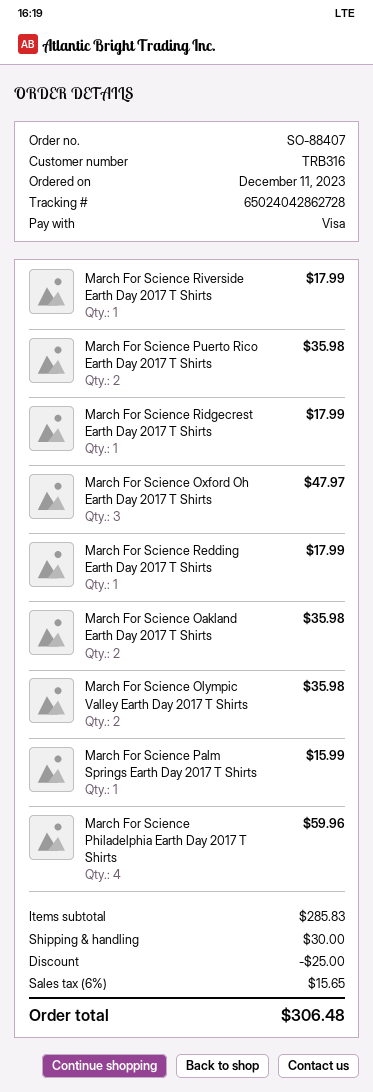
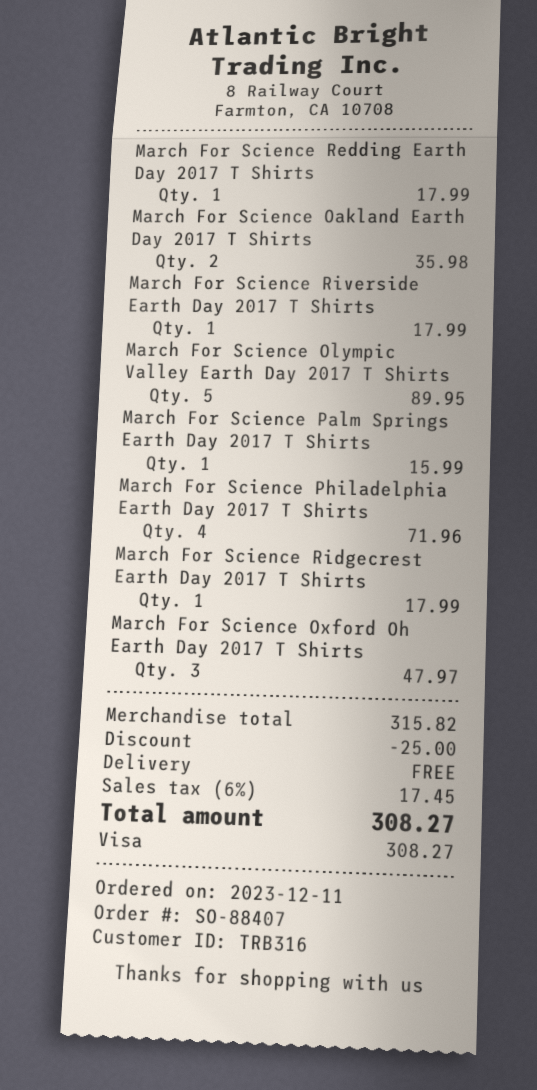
March For Science Puerto Rico Earth Day 2017 T Shirts: 2 for 35.98 -> none
March For Science Olympic Valley Earth Day 2017 T Shirts: 2 for 35.98 -> 5 for 89.95
March For Science Philadelphia Earth Day 2017 T Shirts: 4 for 59.96 -> 4 for 71.96
subtotal: 285.83 -> 315.82
shipping: 30.00 -> 0.00
tax: 6% = 15.65 -> 6% = 17.45
total: 306.48 -> 308.27

